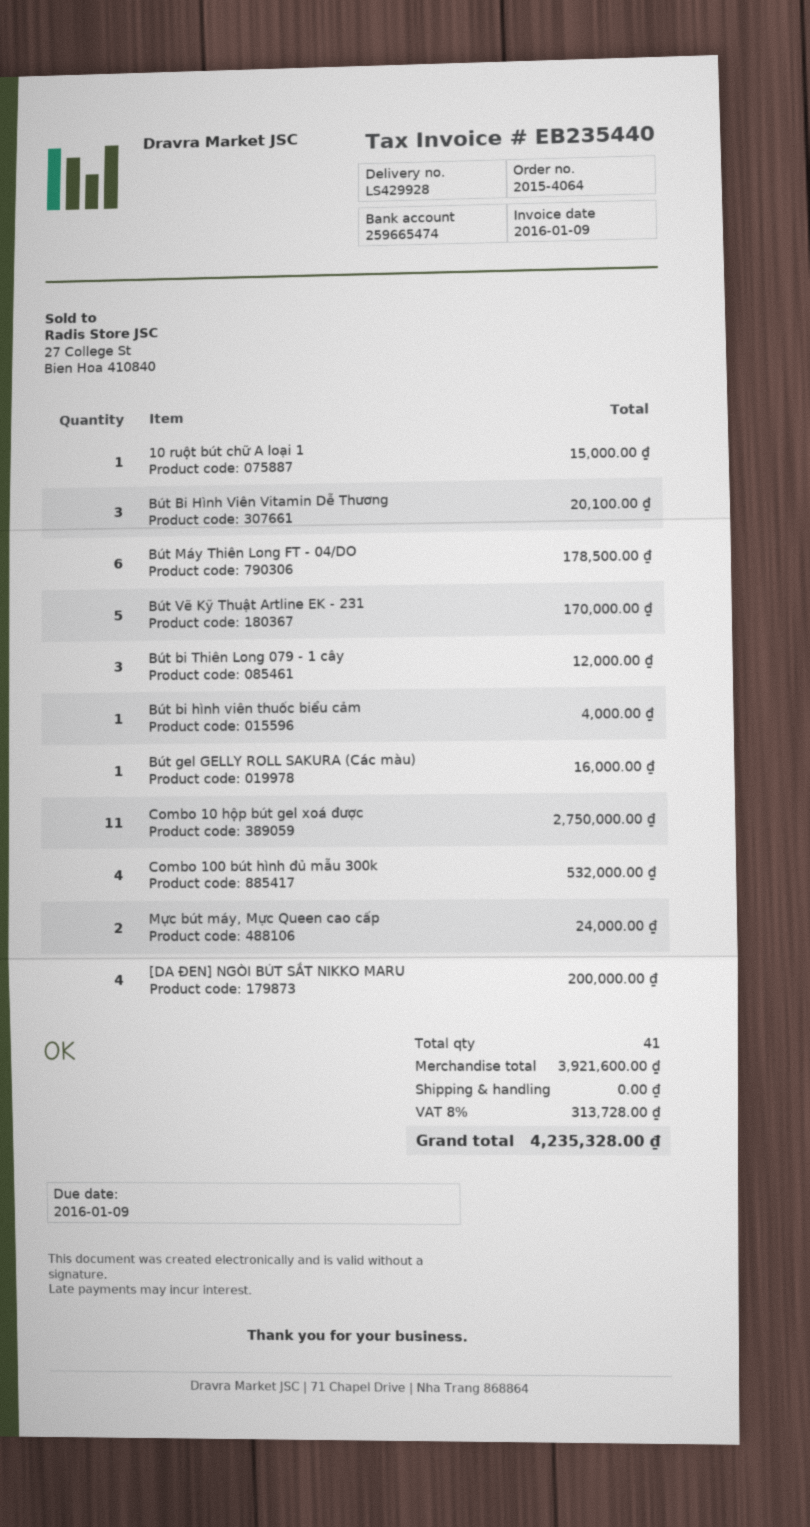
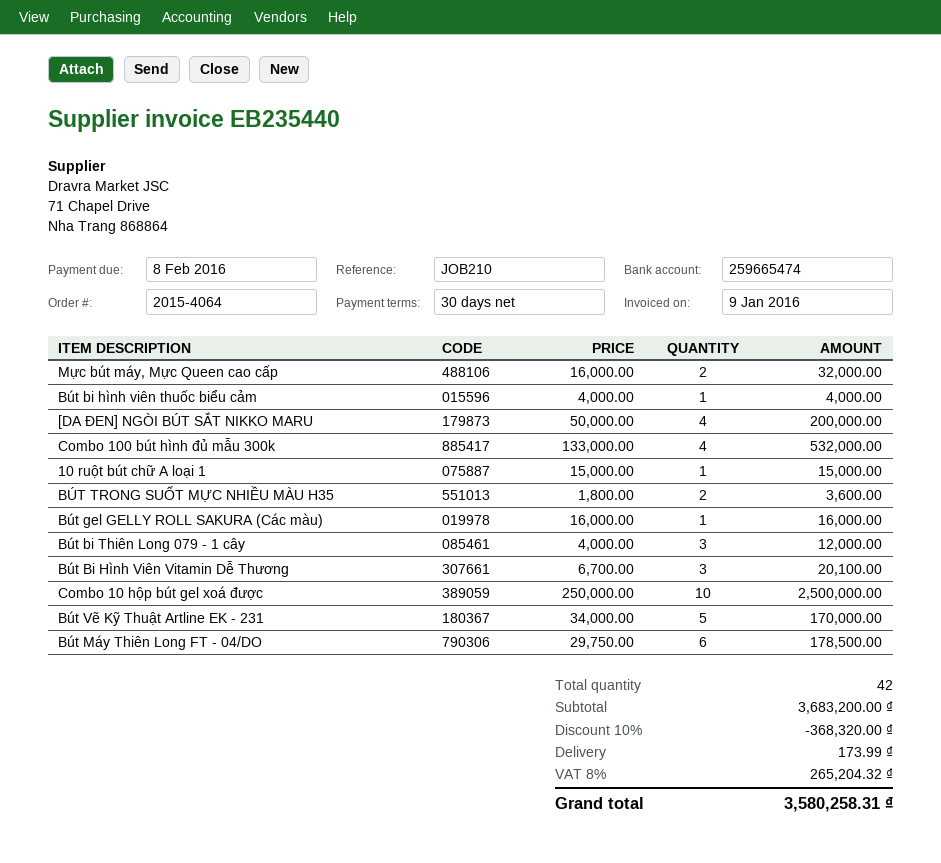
due date: 2016-01-09 -> 2016-02-08
Combo 10 hộp bút gel xoá được: 11 for 2750000.00 -> 10 for 2500000.00
Mực bút máy, Mực Queen cao cấp: 2 for 24000.00 -> 2 for 32000.00
BÚT TRONG SUỐT MỰC NHIỀU MÀU H35: none -> 2 for 3600.00
total quantity: 41 -> 42
subtotal: 3921600.00 -> 3683200.00
discount: none -> 10% = 368320.00
shipping: 0.00 -> 173.99
tax: 8% = 313728.00 -> 8% = 265204.32
total: 4235328.00 -> 3580258.31

